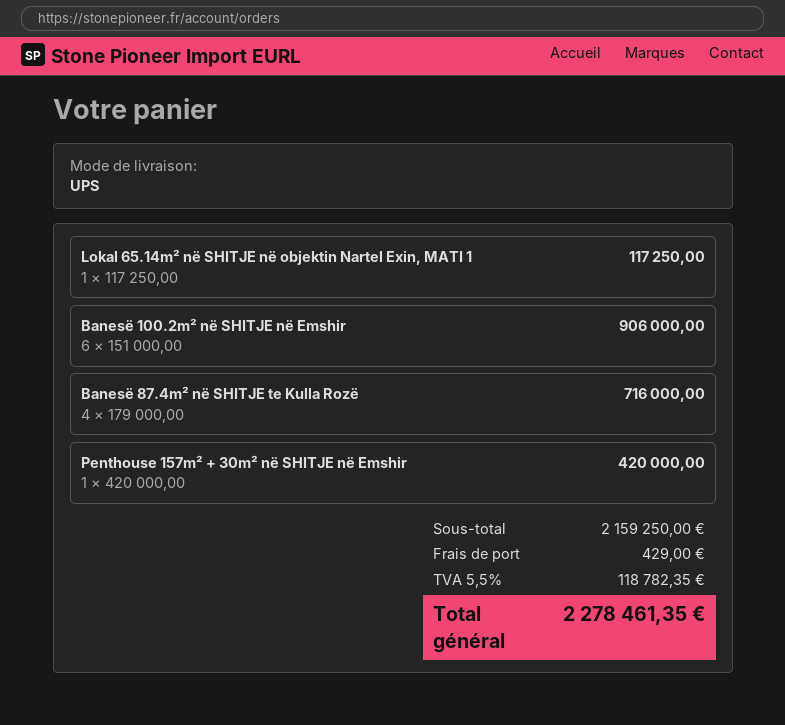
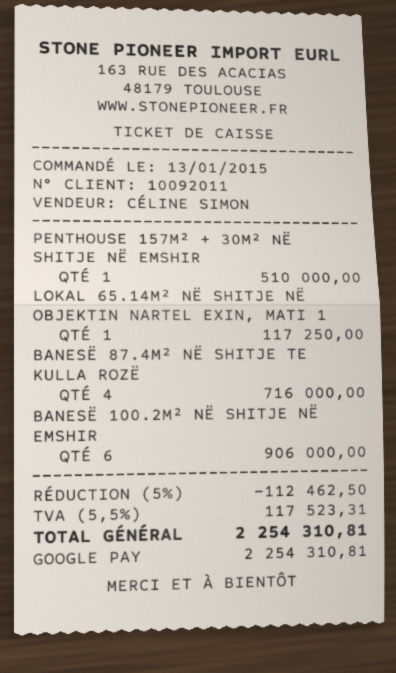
Penthouse 157m² + 30m² në SHITJE në Emshir: 1 for 420000.00 -> 1 for 510000.00
discount: none -> 5% = 112462.50
shipping: 429.00 -> none
tax: 5.5% = 118782.35 -> 5.5% = 117523.31
total: 2278461.35 -> 2254310.81

